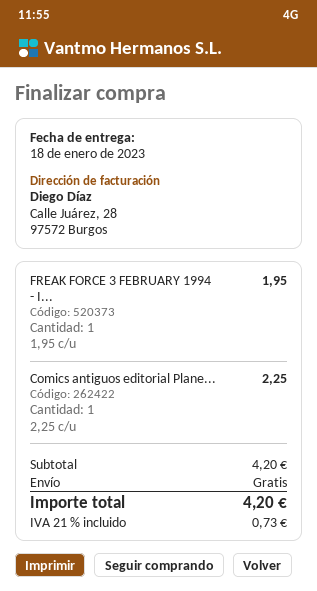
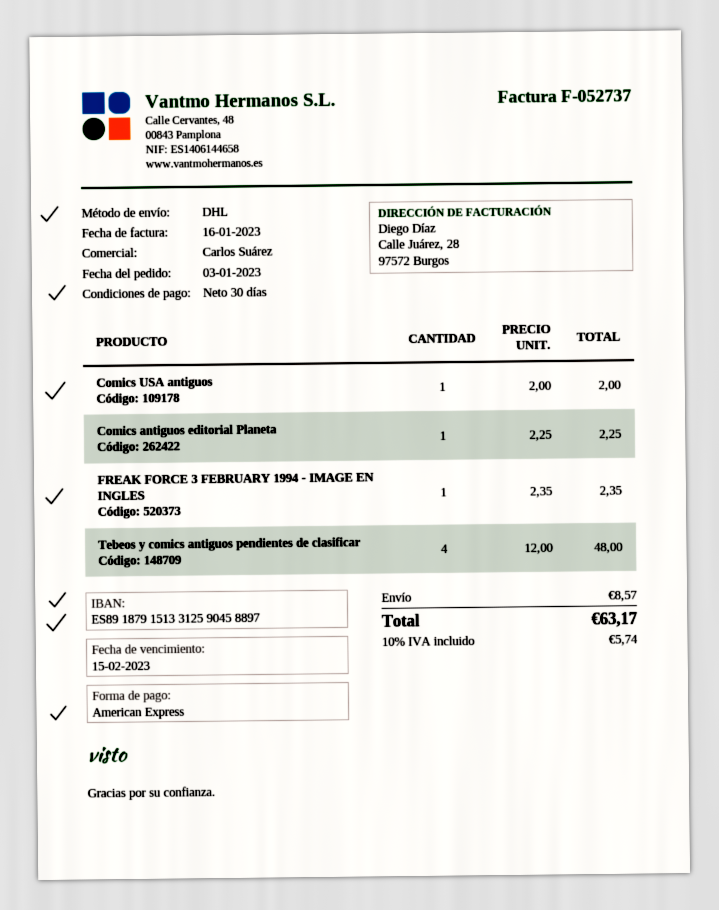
FREAK FORCE 3 FEBRUARY 1994 - I...: 1 x 1.95 = 1.95 -> 1 x 2.35 = 2.35
Comics USA antiguos: none -> 1 x 2.00 = 2.00
Tebeos y comics antiguos pendientes de clasificar: none -> 4 x 12.00 = 48.00
shipping: 0.00 -> 8.57
tax: 21% = 0.73 -> 10% = 5.74
total: 4.20 -> 63.17

